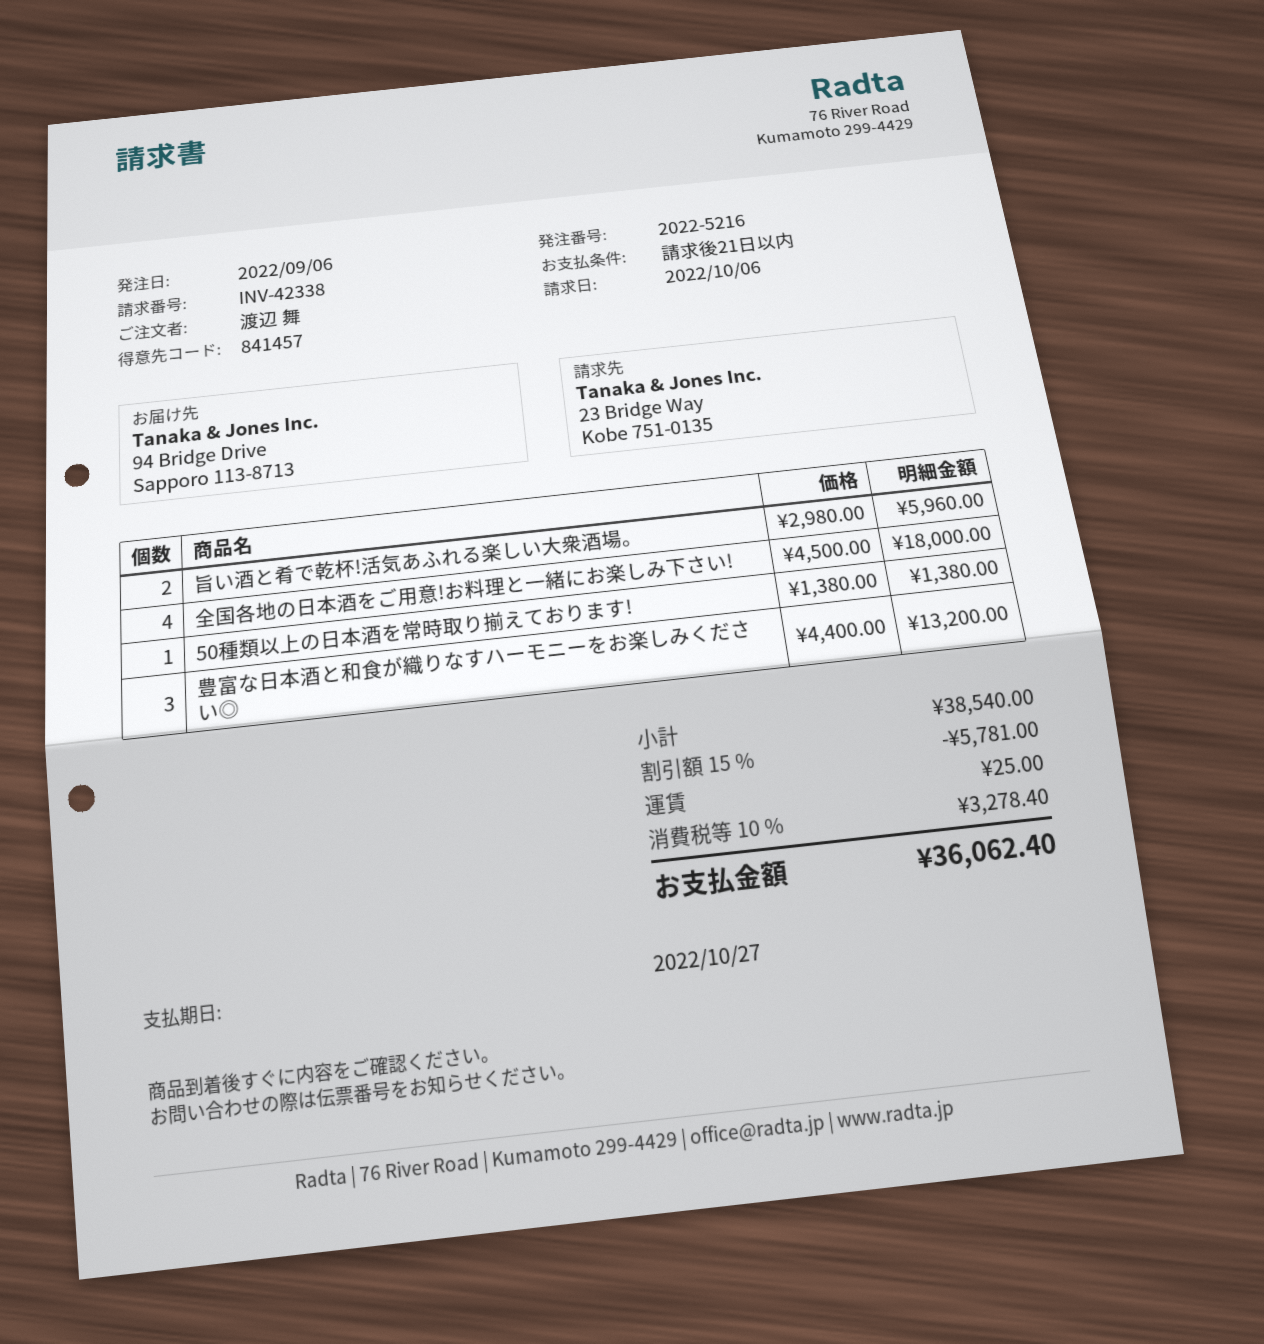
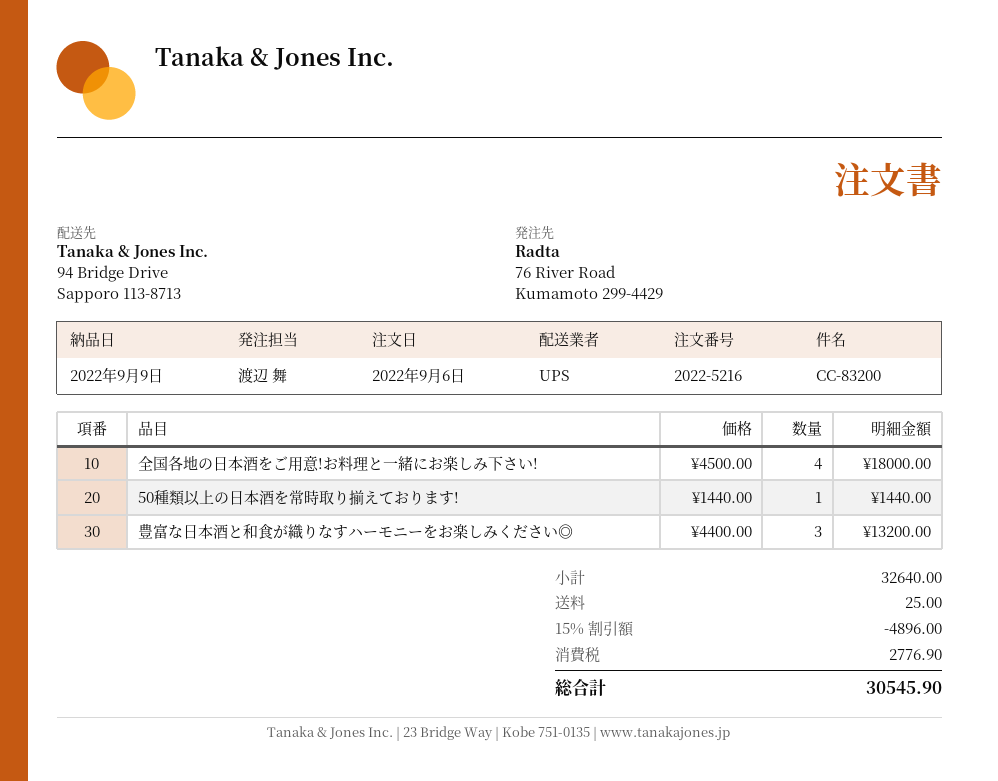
旨い酒と肴で乾杯!活気あふれる楽しい大衆酒場。: 2 x 2980.00 = 5960.00 -> none
50種類以上の日本酒を常時取り揃えております!: 1 x 1380.00 = 1380.00 -> 1 x 1440.00 = 1440.00
subtotal: 38540.00 -> 32640.00
discount: 15% = 5781.00 -> 15% = 4896.00
tax: 3278.40 -> 2776.90
total: 36062.40 -> 30545.90

